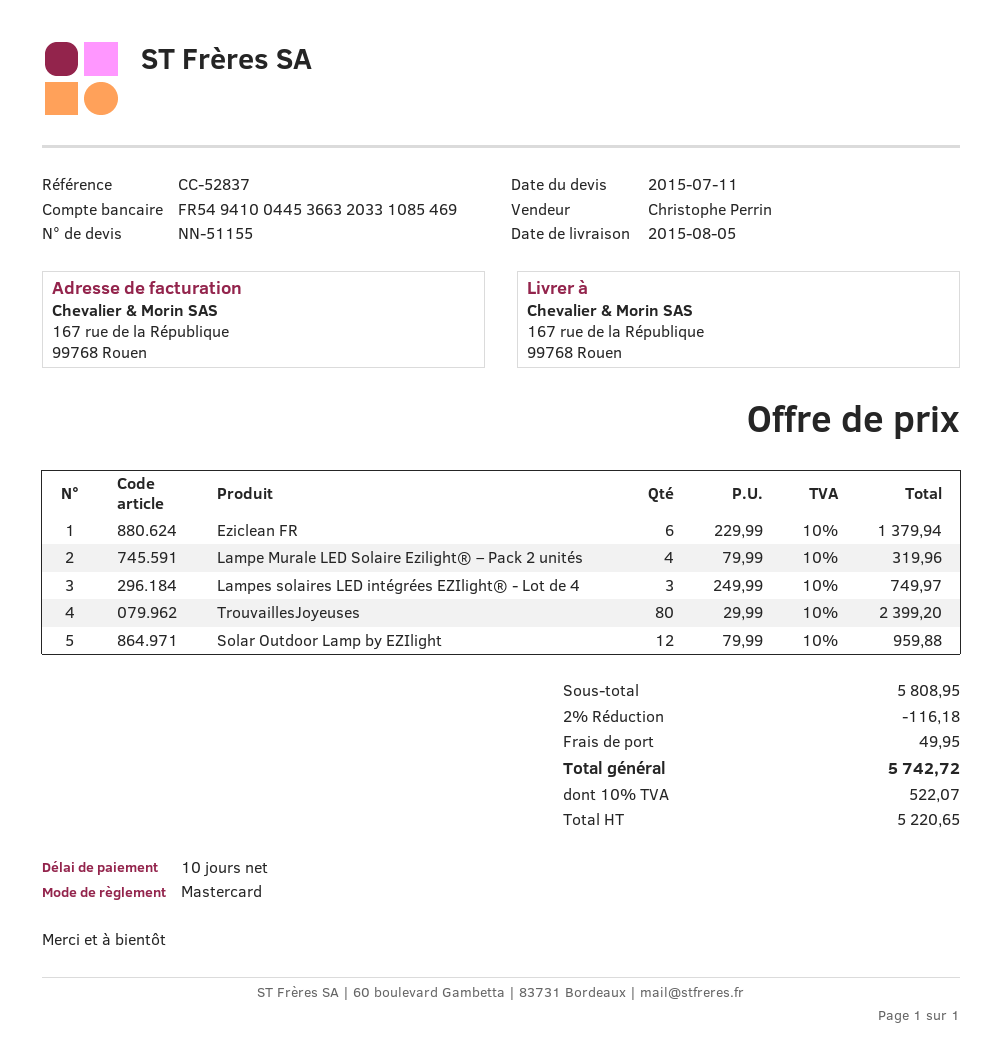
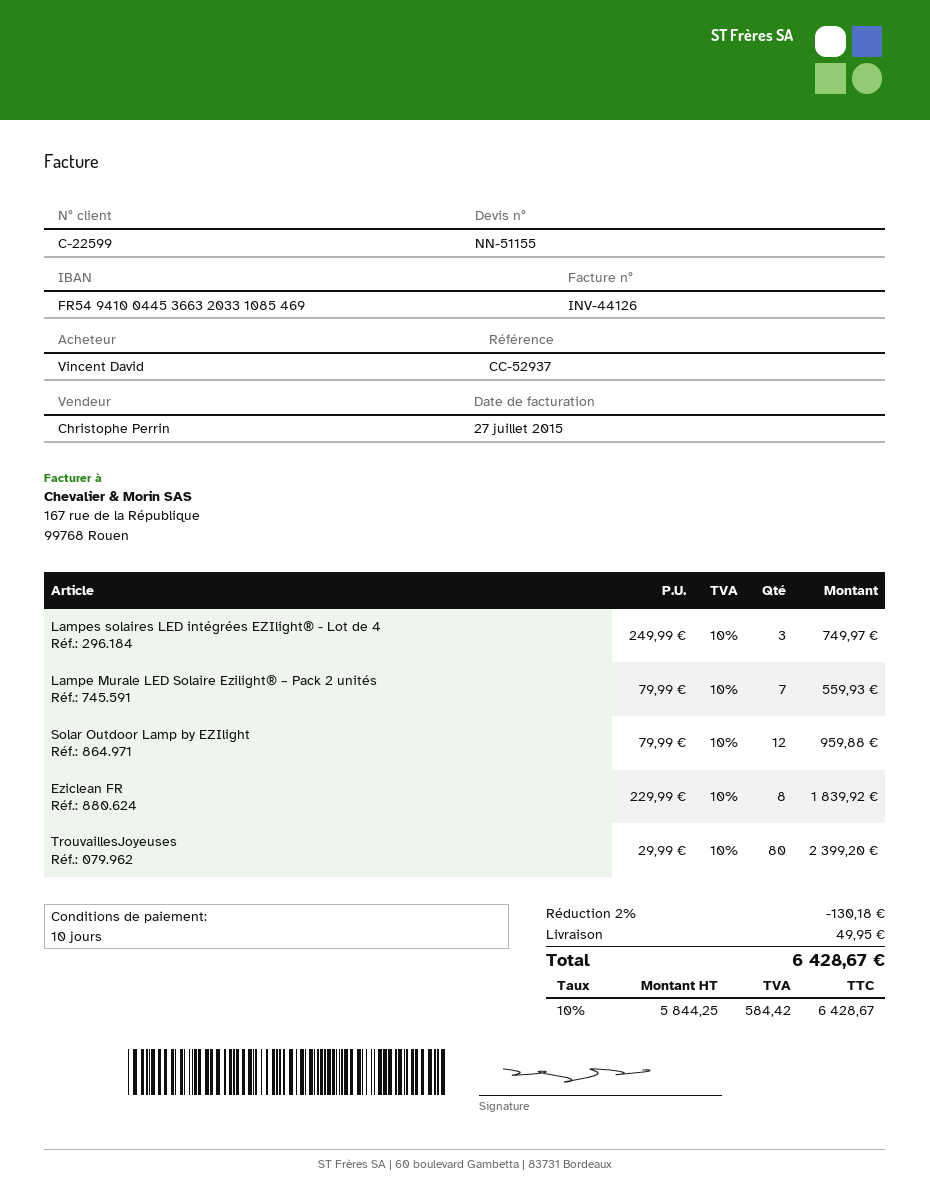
reference: CC-52837 -> CC-52937
Eziclean FR: 6 x 229.99 = 1379.94 -> 8 x 229.99 = 1839.92
Lampe Murale LED Solaire Ezilight® – Pack 2 unités: 4 x 79.99 = 319.96 -> 7 x 79.99 = 559.93
discount: 2% = 116.18 -> 2% = 130.18
net: 5220.65 -> 5844.25
tax: 10% = 522.07 -> 10% = 584.42
total: 5742.72 -> 6428.67

